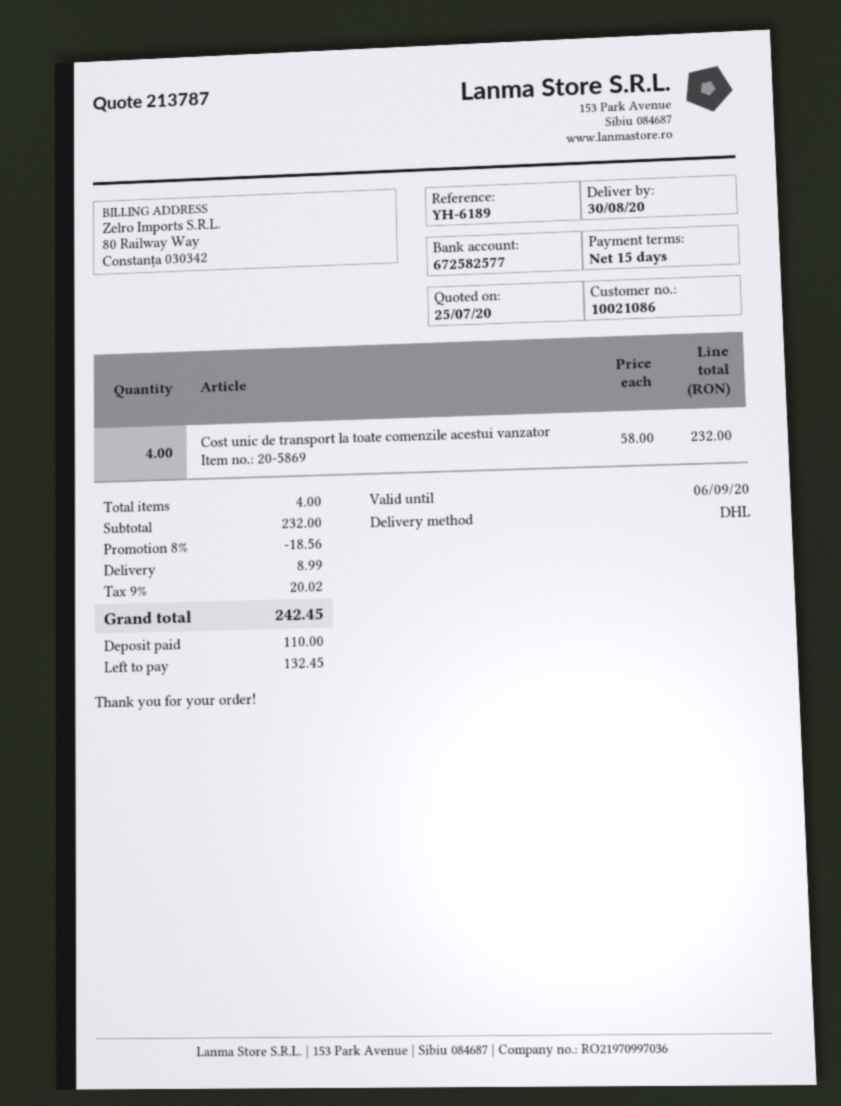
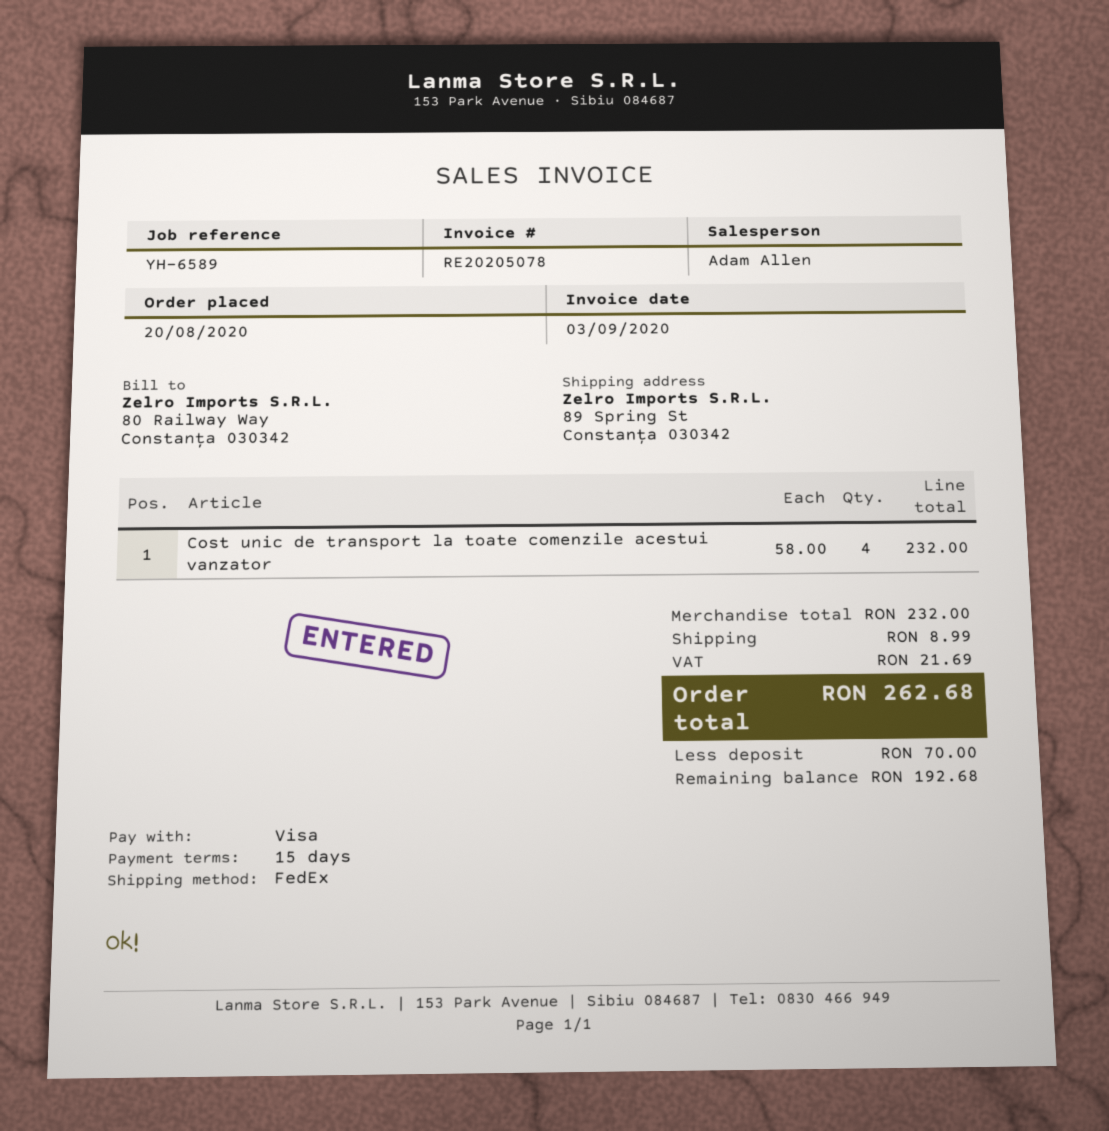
reference: YH-6189 -> YH-6589
shipping method: DHL -> FedEx
discount: 8% = 18.56 -> none
tax: 20.02 -> 21.69
total: 242.45 -> 262.68
deposit: 110.00 -> 70.00
balance: 132.45 -> 192.68

